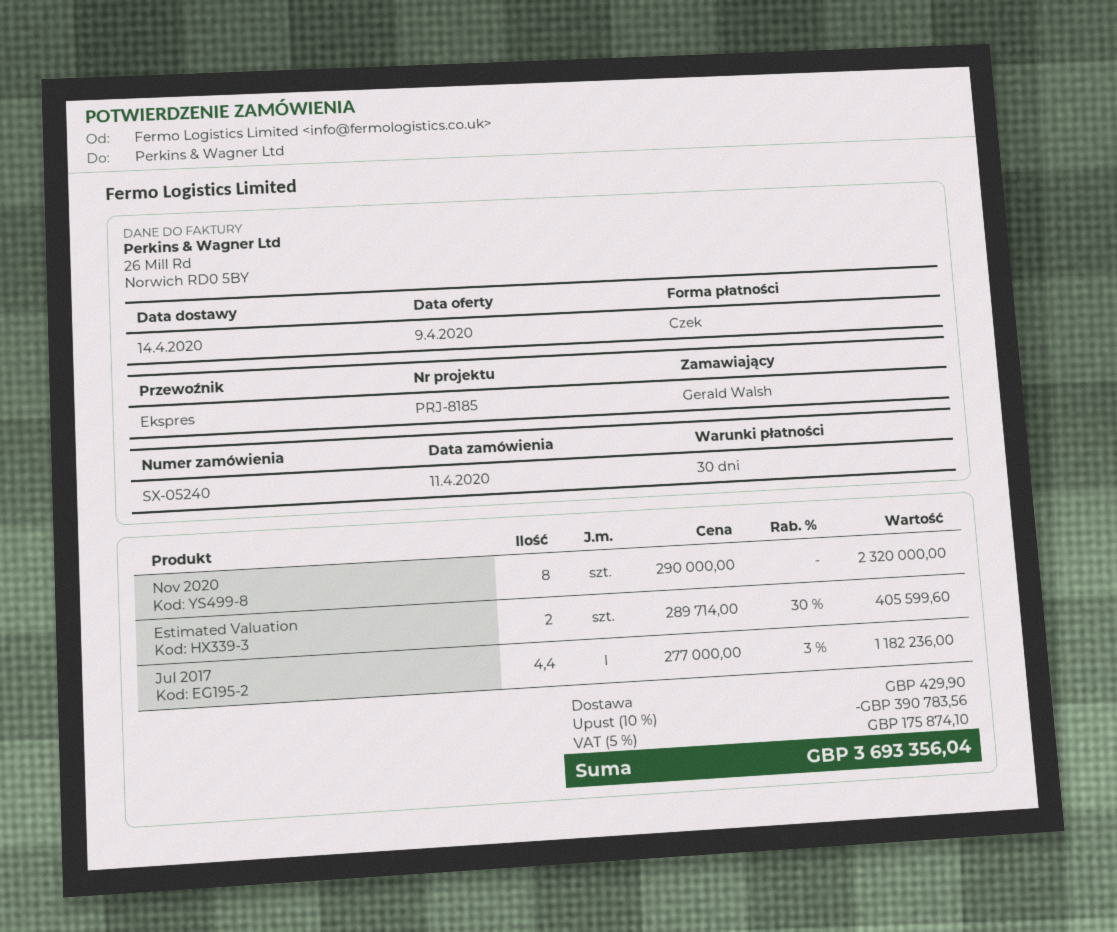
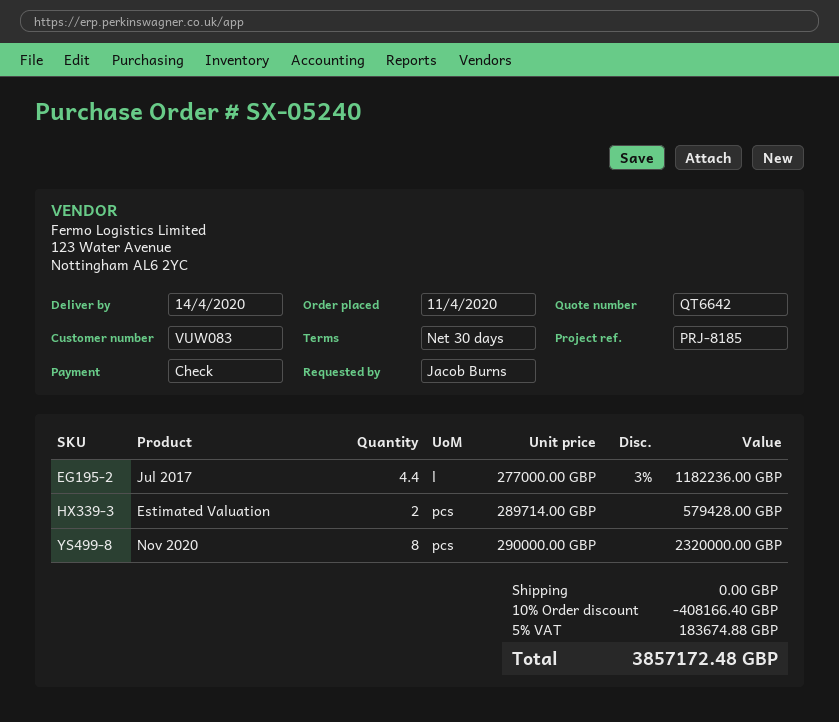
ordered by: Gerald Walsh -> Jacob Burns
Estimated Valuation: 2 x 289714.00 - 30% = 405599.60 -> 2 x 289714.00 = 579428.00
discount: 10% = 390783.56 -> 10% = 408166.40
shipping: 429.90 -> 0.00
tax: 5% = 175874.10 -> 5% = 183674.88
total: 3693356.04 -> 3857172.48

